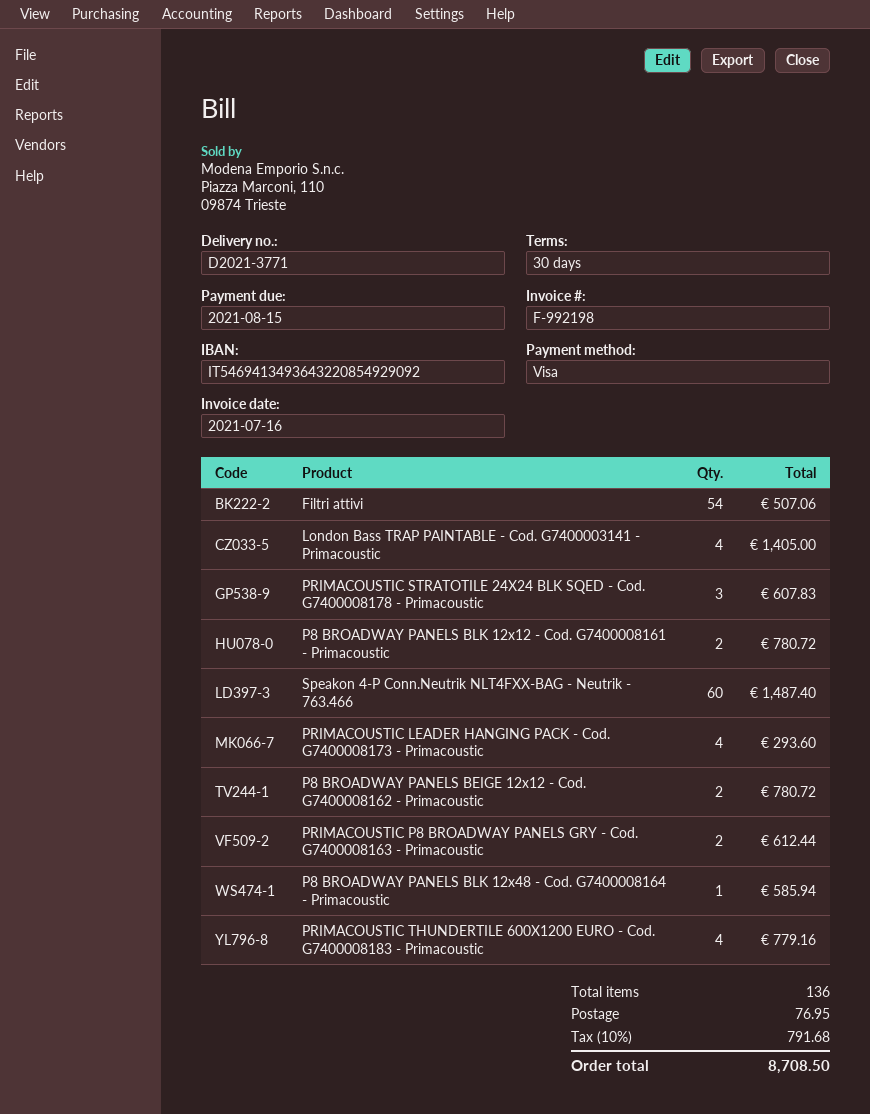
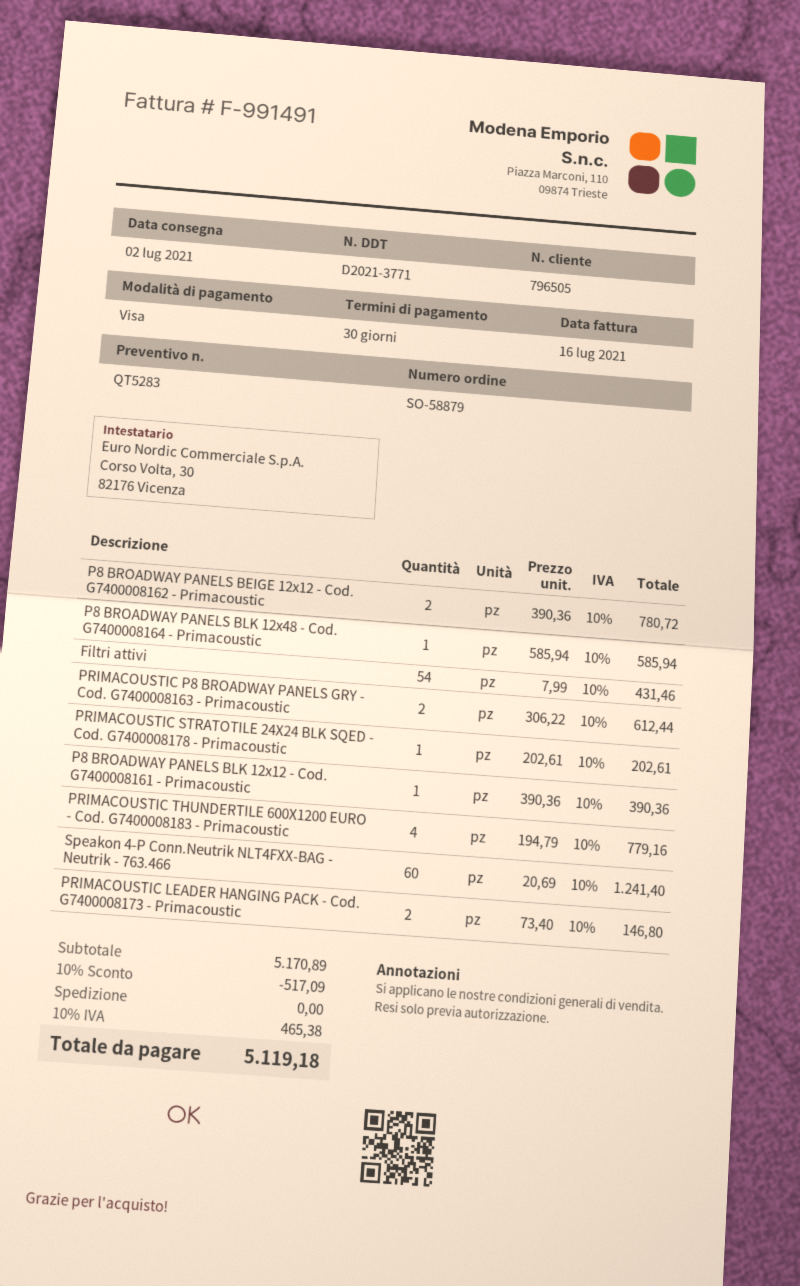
invoice number: F-992198 -> F-991491
Filtri attivi: 54 for 507.06 -> 54 for 431.46
London Bass TRAP PAINTABLE - Cod. G7400003141 - Primacoustic: 4 for 1405.00 -> none
PRIMACOUSTIC STRATOTILE 24X24 BLK SQED - Cod. G7400008178 - Primacoustic: 3 for 607.83 -> 1 for 202.61
P8 BROADWAY PANELS BLK 12x12 - Cod. G7400008161 - Primacoustic: 2 for 780.72 -> 1 for 390.36
Speakon 4-P Conn.Neutrik NLT4FXX-BAG - Neutrik - 763.466: 60 for 1487.40 -> 60 for 1241.40
PRIMACOUSTIC LEADER HANGING PACK - Cod. G7400008173 - Primacoustic: 4 for 293.60 -> 2 for 146.80
discount: none -> 10% = 517.09
shipping: 76.95 -> 0.00
tax: 10% = 791.68 -> 10% = 465.38
total: 8708.50 -> 5119.18

